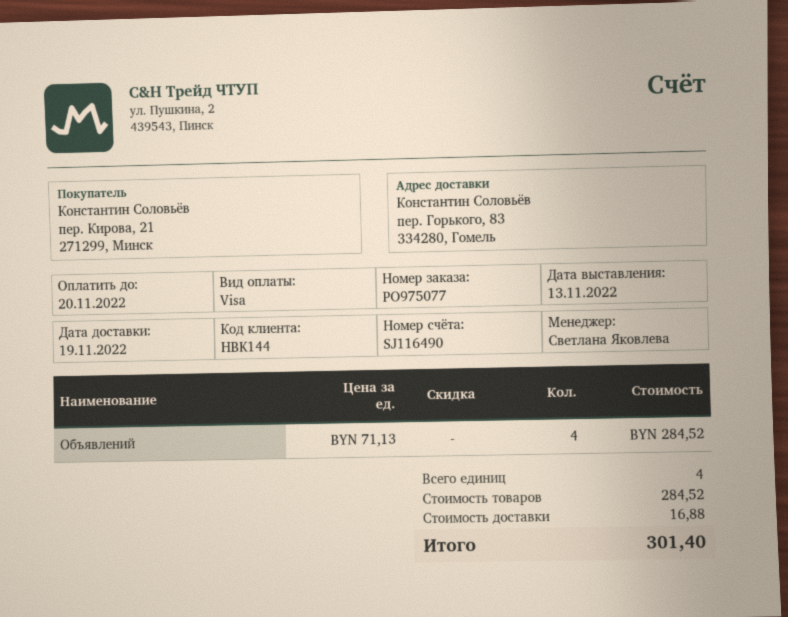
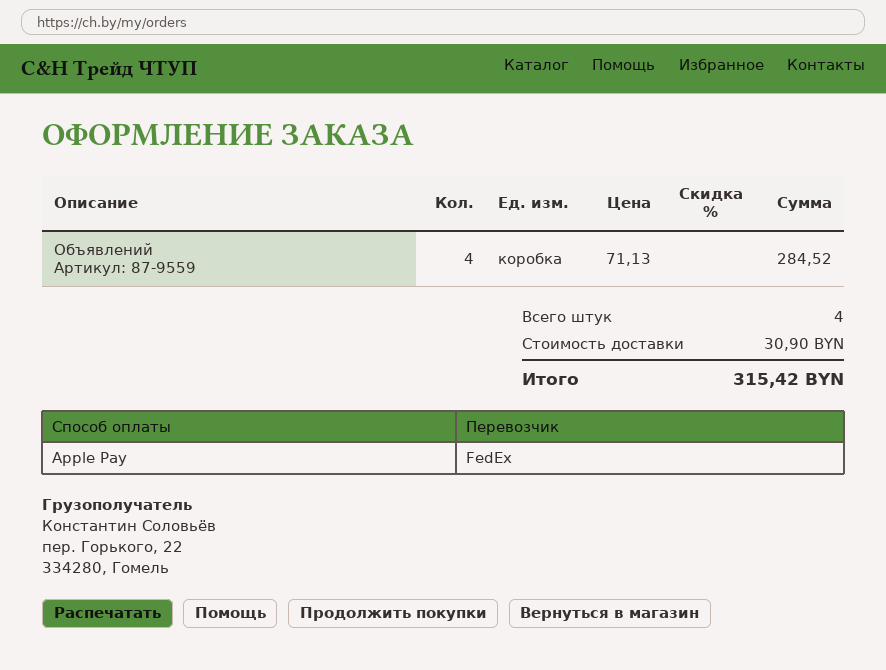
payment method: Visa -> Apple Pay
ship to: пер. Горького, 83, 334280, Гомель -> пер. Горького, 22, 334280, Гомель
shipping: 16.88 -> 30.90
total: 301.40 -> 315.42

